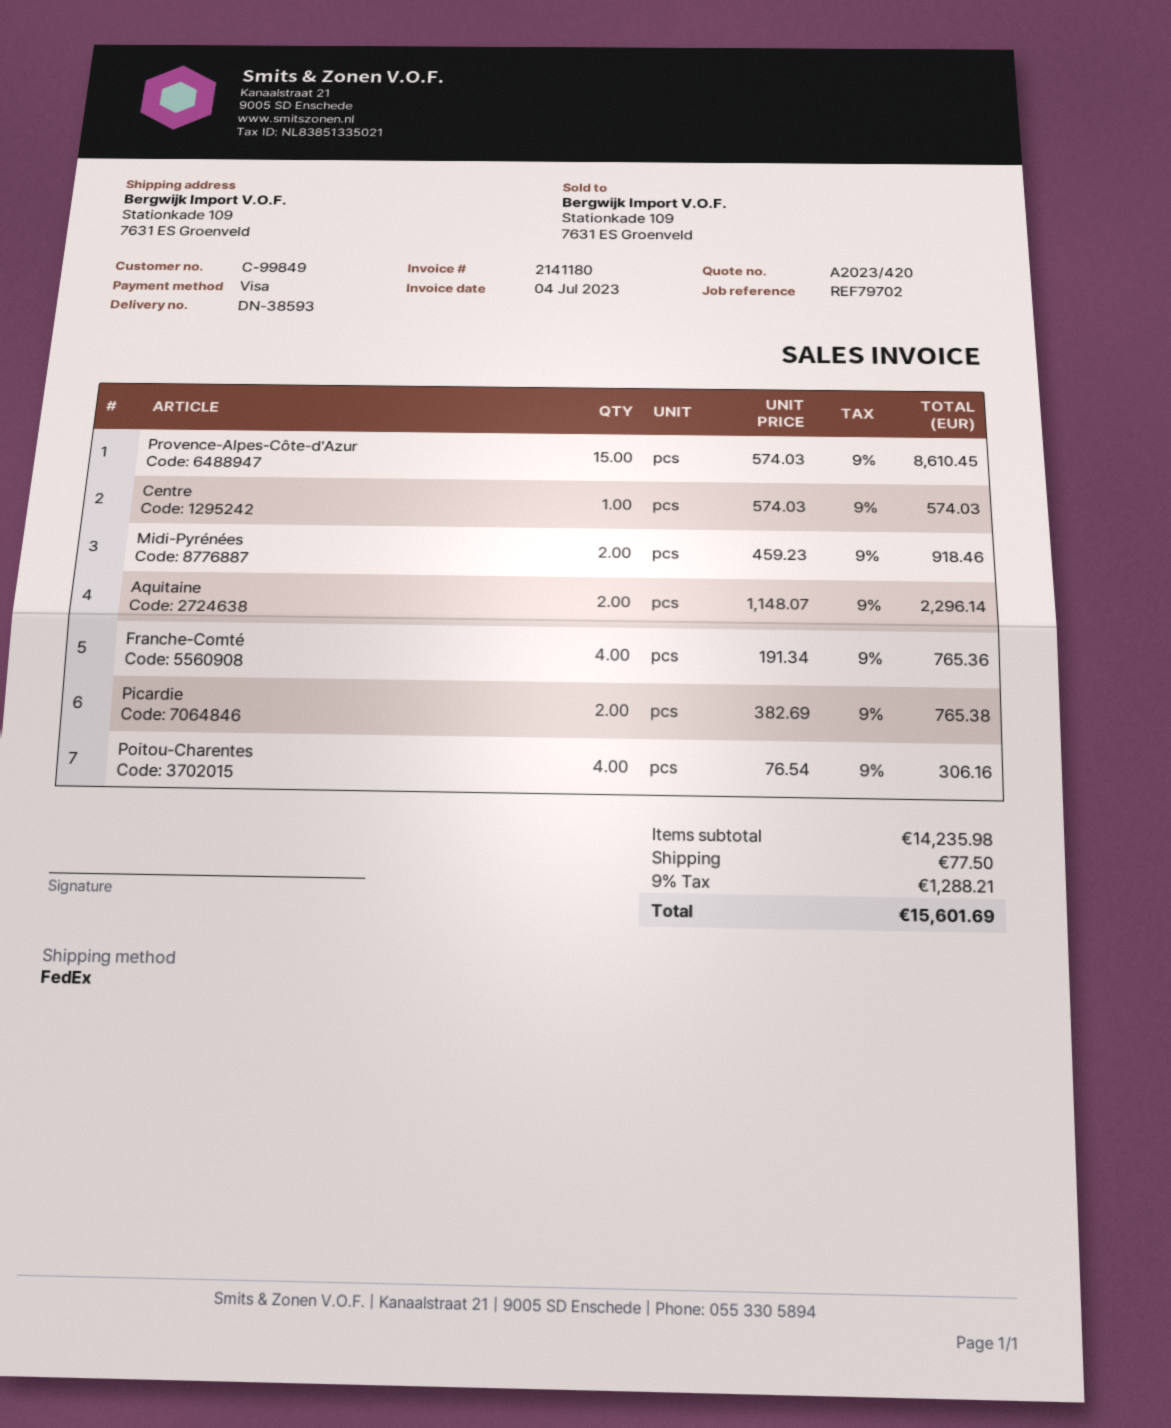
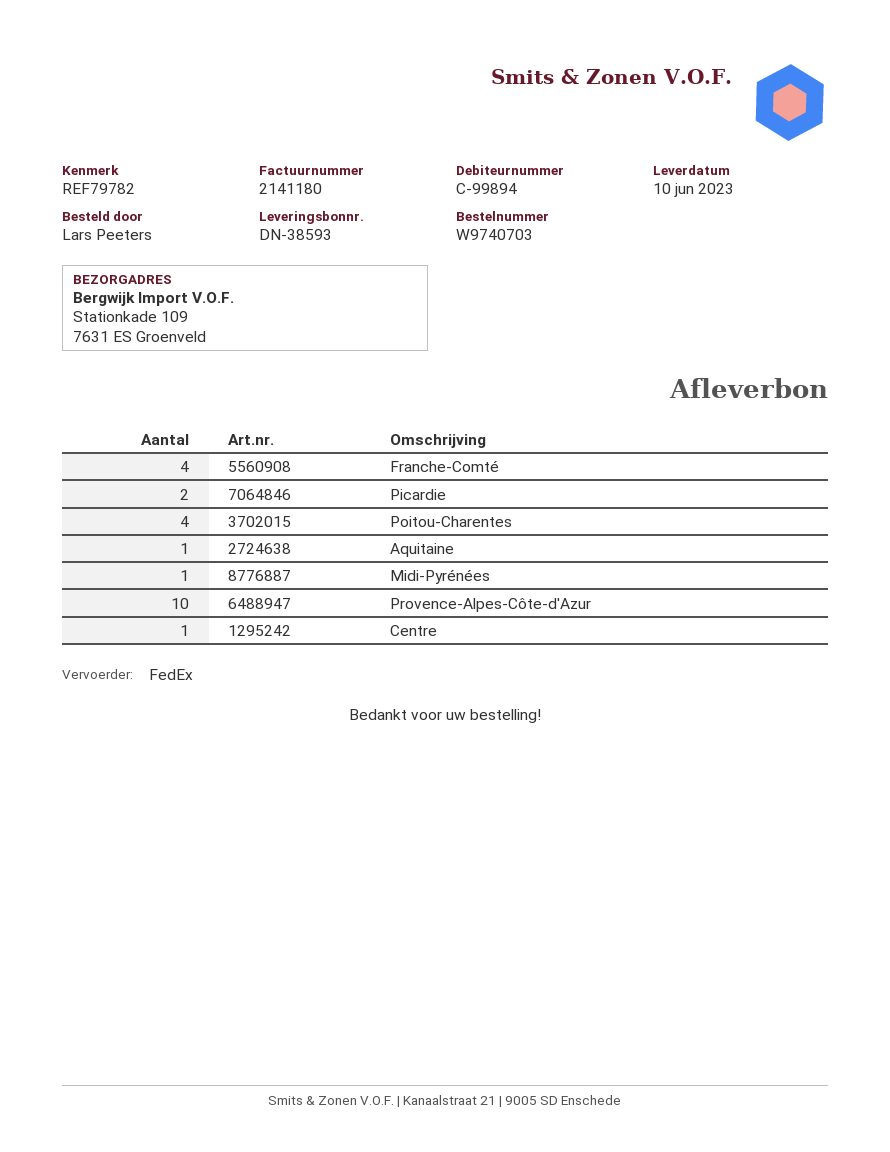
customer number: C-99849 -> C-99894
reference: REF79702 -> REF79782
Provence-Alpes-Côte-d'Azur: 15 -> 10
Midi-Pyrénées: 2 -> 1
Aquitaine: 2 -> 1

